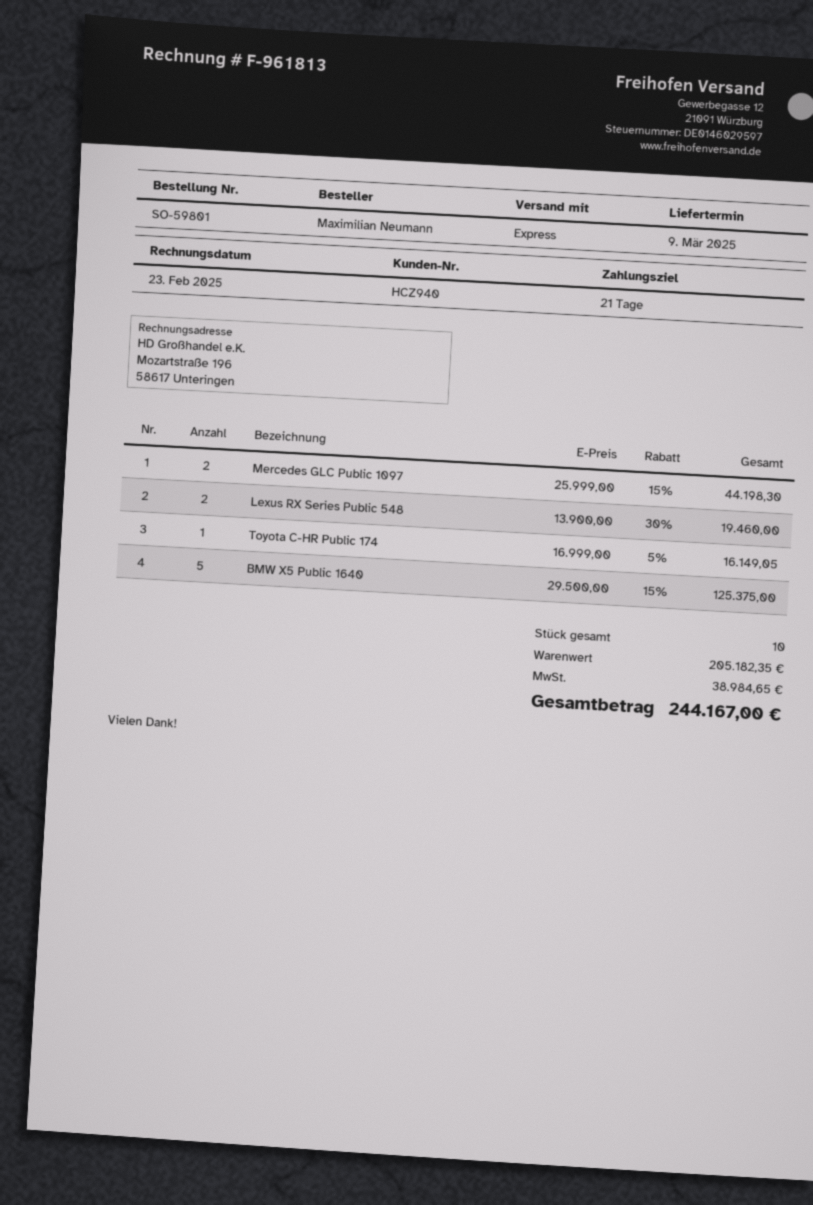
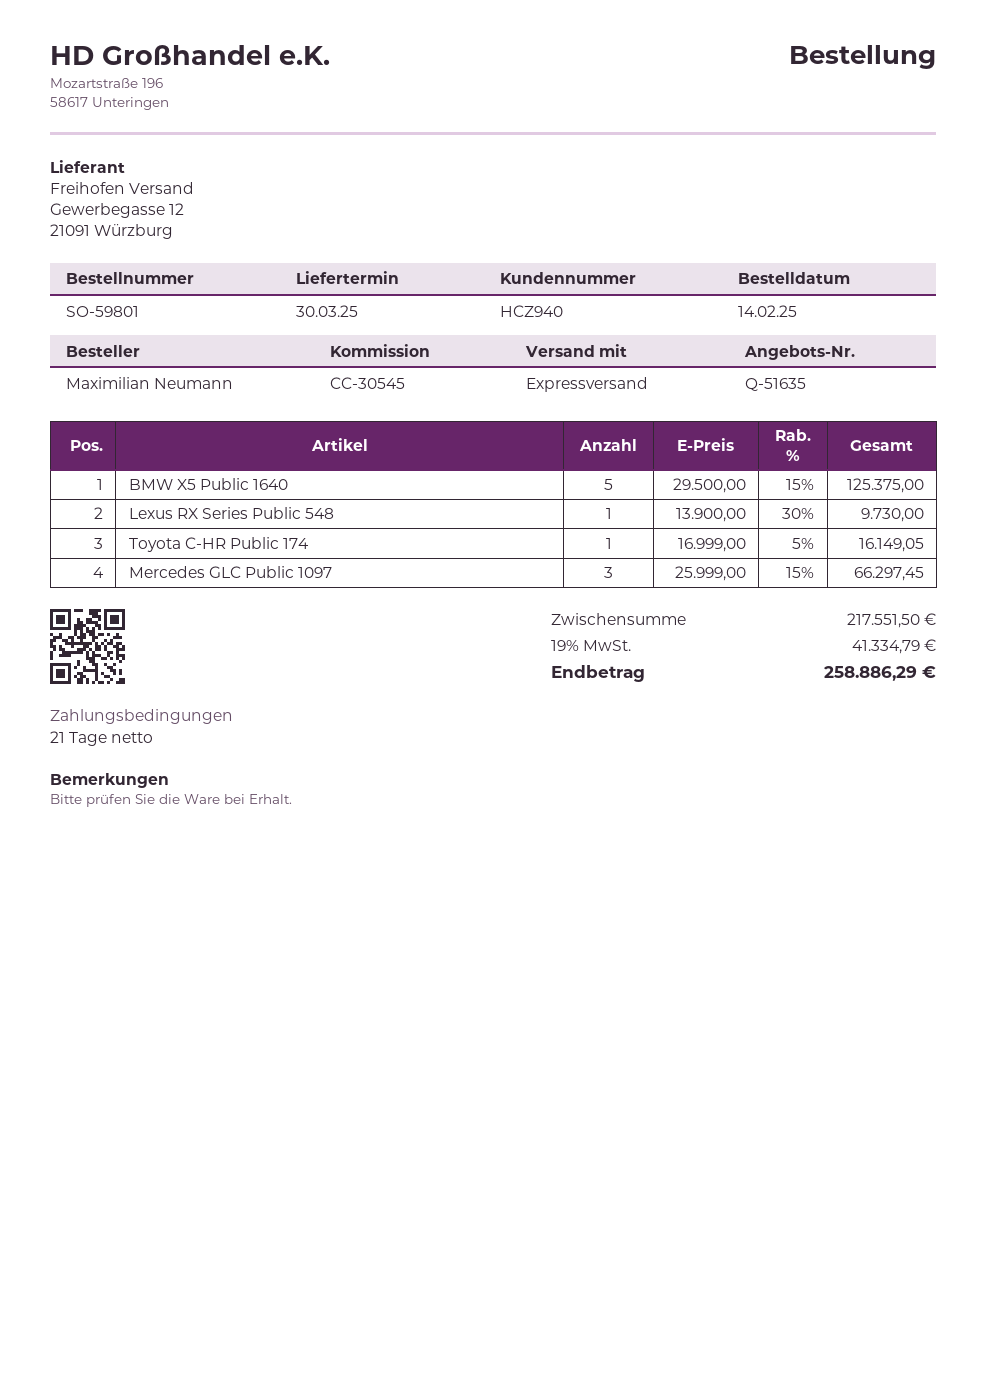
delivery date: 2025-03-09 -> 2025-03-30
Mercedes GLC Public 1097: 2 x 25999.00 - 15% = 44198.30 -> 3 x 25999.00 - 15% = 66297.45
Lexus RX Series Public 548: 2 x 13900.00 - 30% = 19460.00 -> 1 x 13900.00 - 30% = 9730.00
subtotal: 205182.35 -> 217551.50
tax: 38984.65 -> 41334.79
total: 244167.00 -> 258886.29

